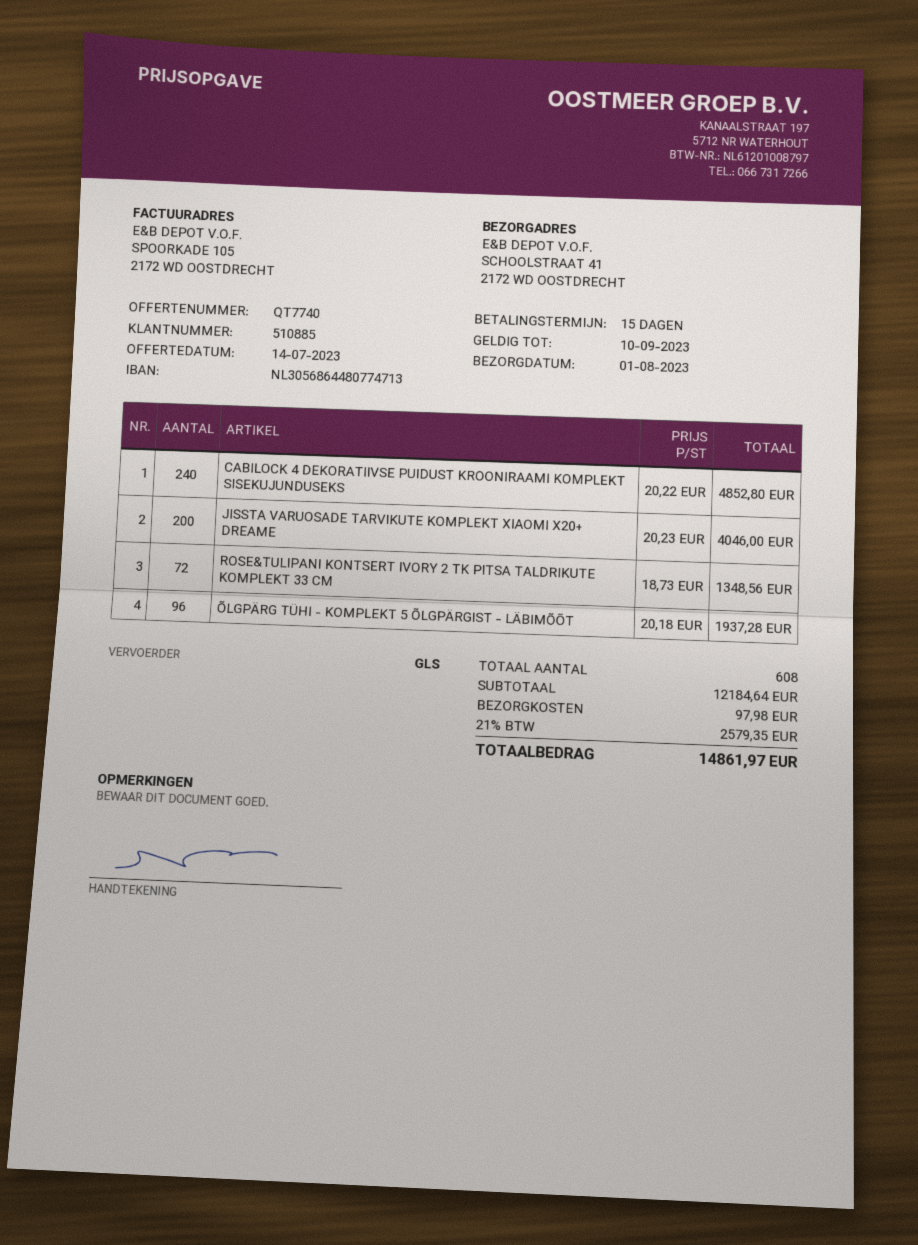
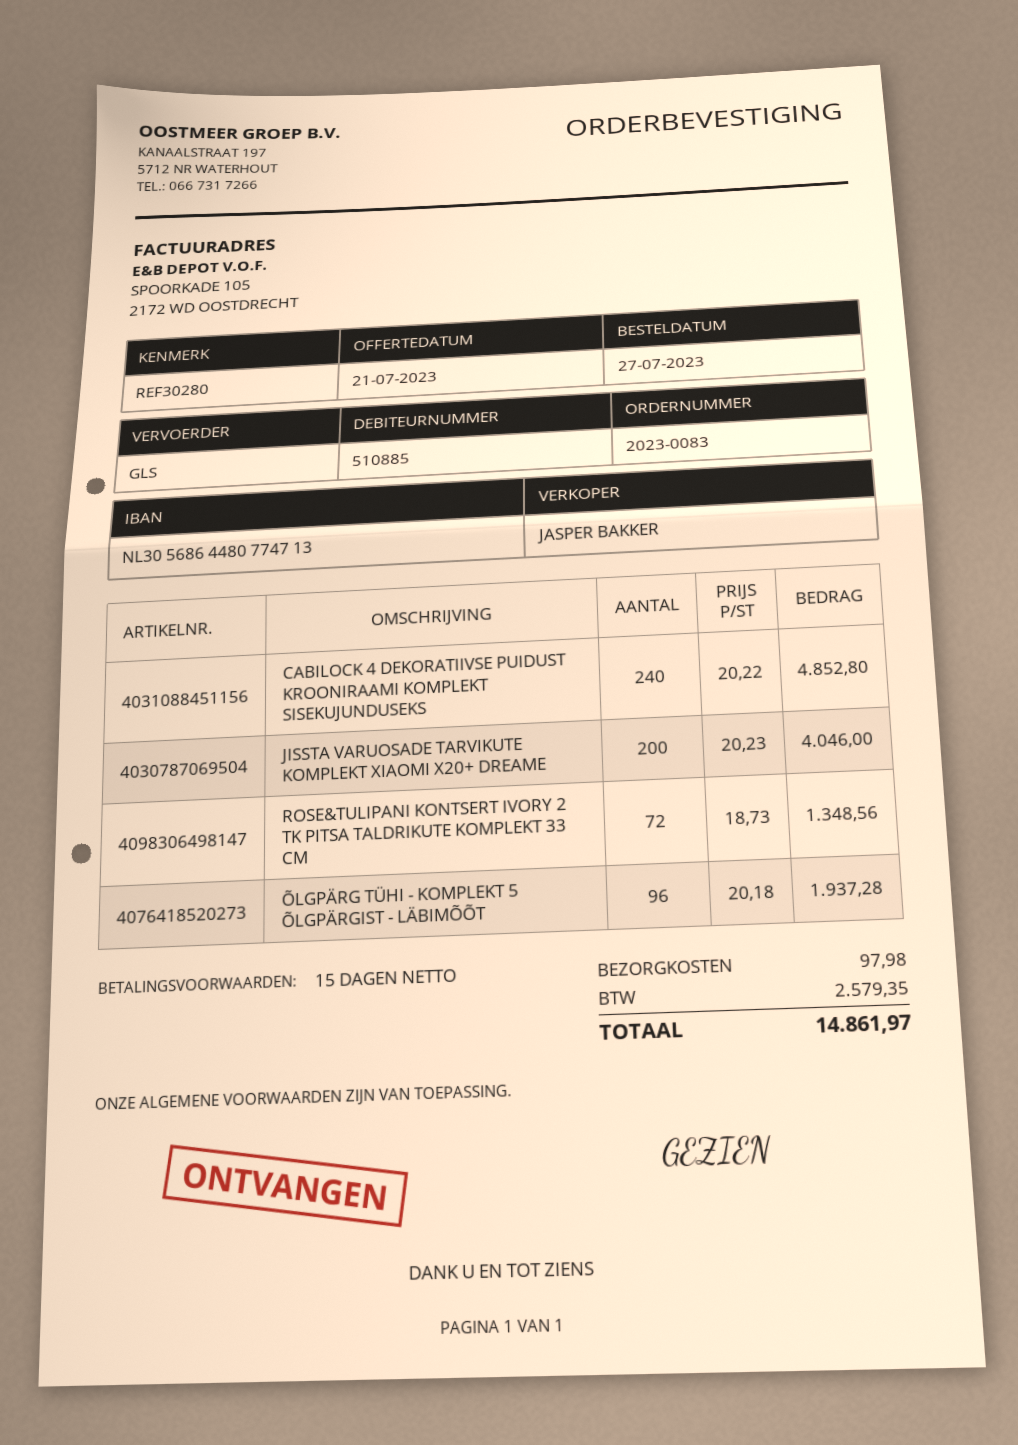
quote date: 2023-07-14 -> 2023-07-21

